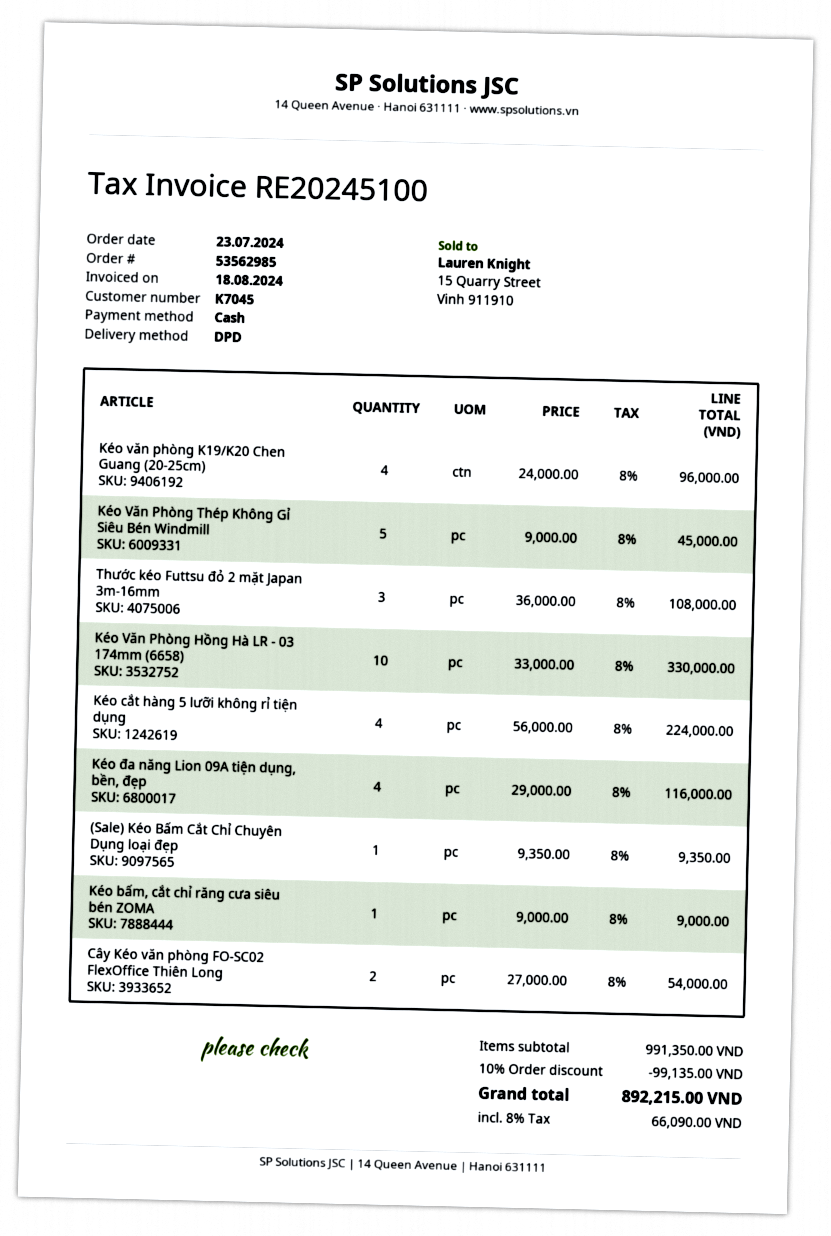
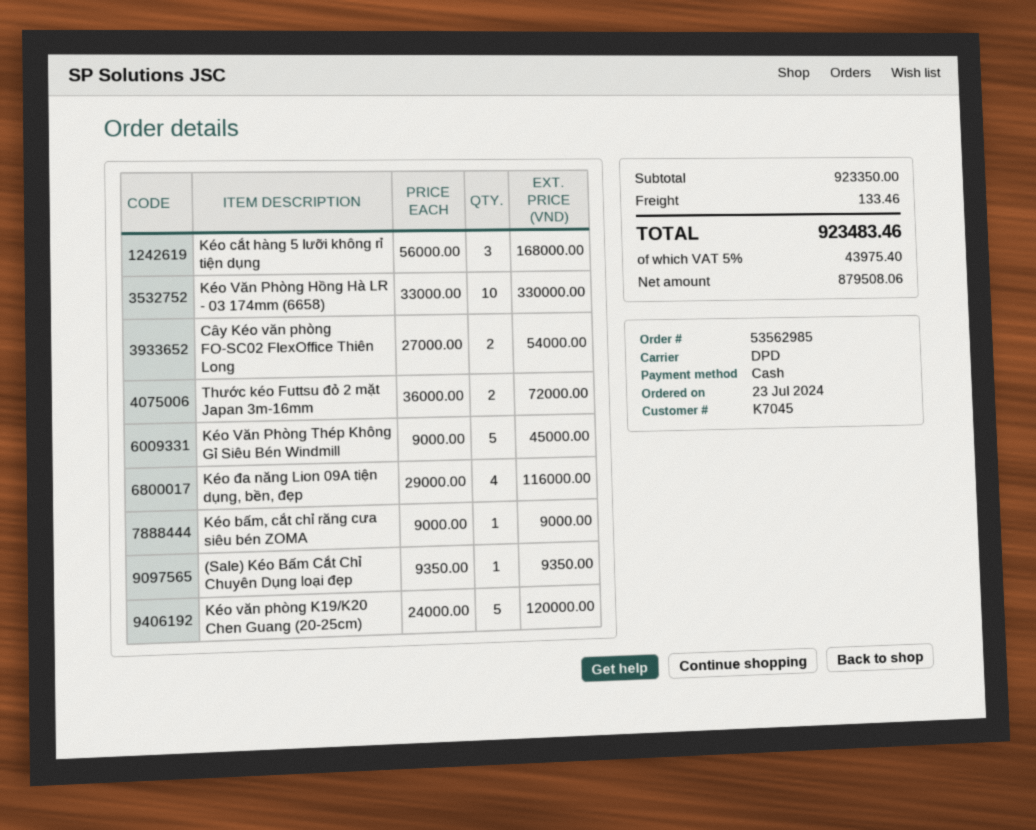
Kéo văn phòng K19/K20 Chen Guang (20-25cm): 4 x 24000.00 = 96000.00 -> 5 x 24000.00 = 120000.00
Thước kéo Futtsu đỏ 2 mặt Japan 3m-16mm: 3 x 36000.00 = 108000.00 -> 2 x 36000.00 = 72000.00
Kéo cắt hàng 5 lưỡi không rỉ tiện dụng: 4 x 56000.00 = 224000.00 -> 3 x 56000.00 = 168000.00
subtotal: 991350.00 -> 923350.00
discount: 10% = 99135.00 -> none
shipping: none -> 133.46
tax: 8% = 66090.00 -> 5% = 43975.40
total: 892215.00 -> 923483.46

